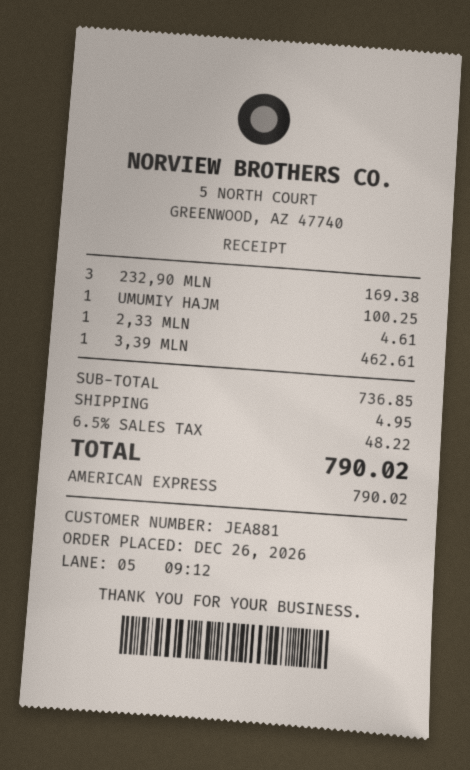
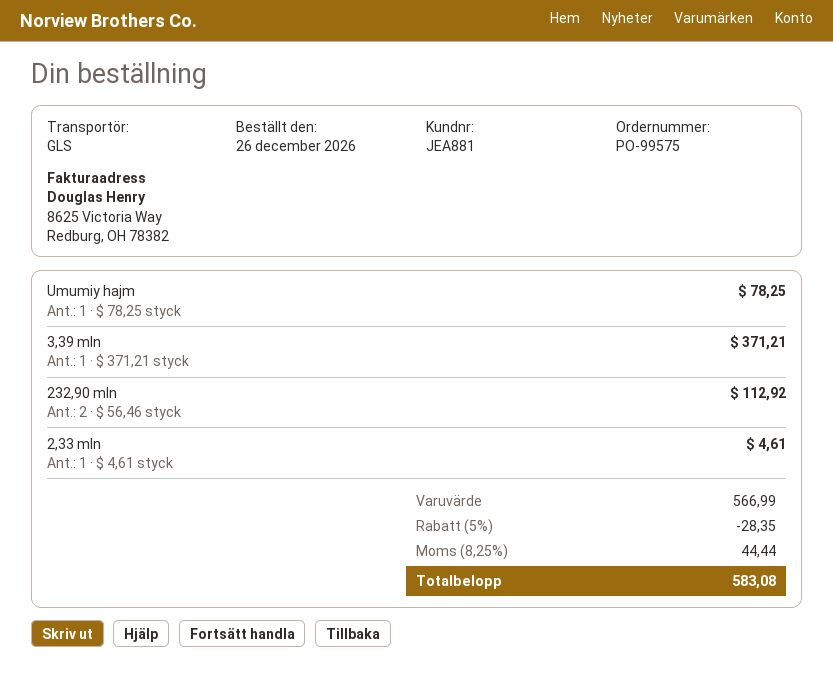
232,90 MLN: 3 for 169.38 -> 2 for 112.92
UMUMIY HAJM: 1 for 100.25 -> 1 for 78.25
3,39 MLN: 1 for 462.61 -> 1 for 371.21
subtotal: 736.85 -> 566.99
discount: none -> 5% = 28.35
shipping: 4.95 -> none
tax: 6.5% = 48.22 -> 8.25% = 44.44
total: 790.02 -> 583.08

